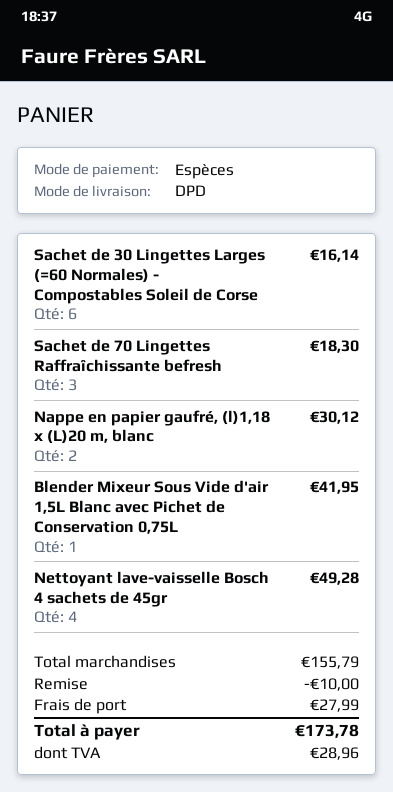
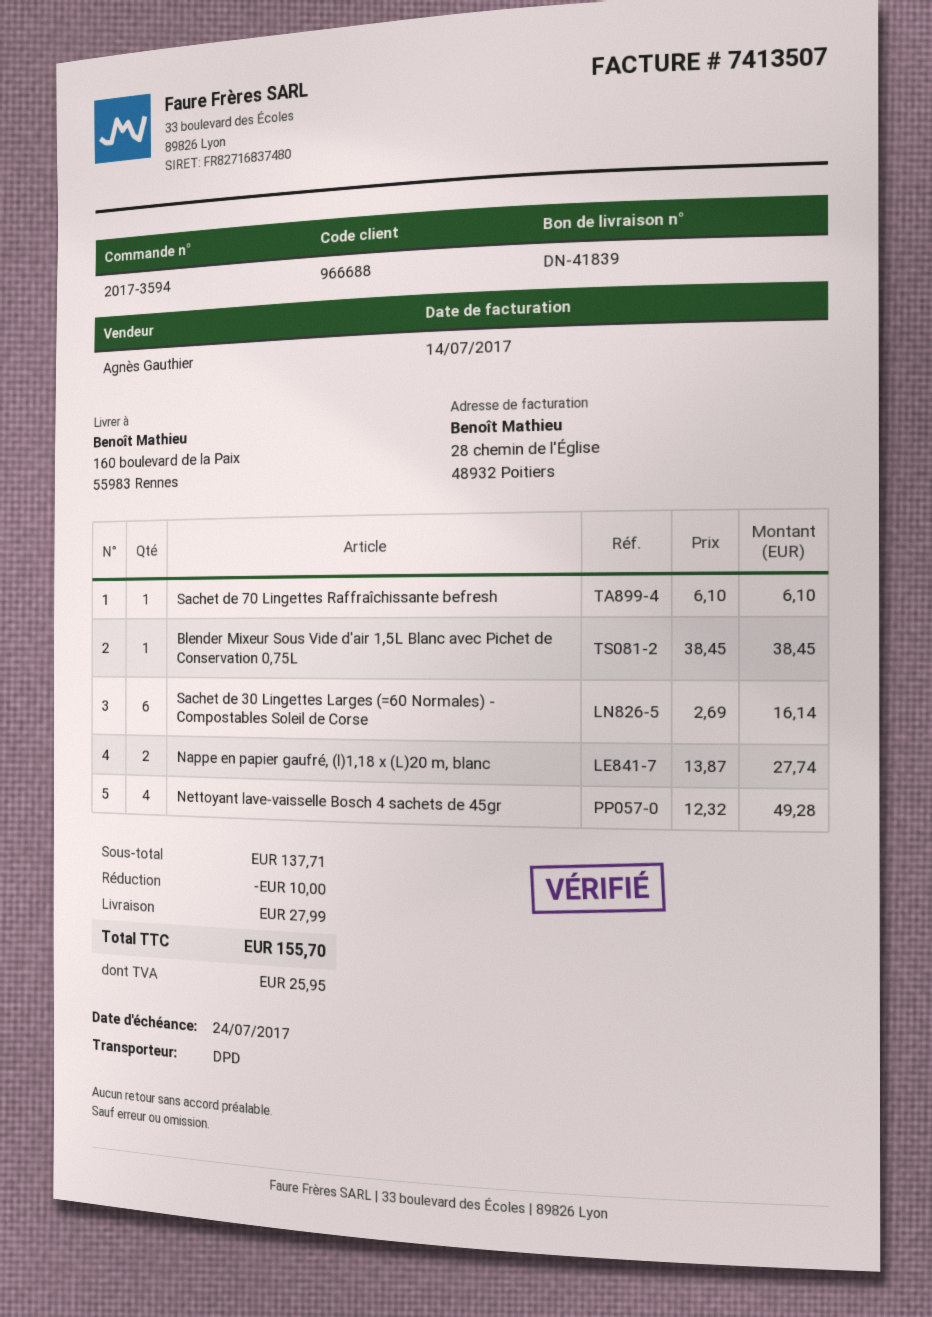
Sachet de 70 Lingettes Raffraîchissante befresh: 3 for 18.30 -> 1 for 6.10
Nappe en papier gaufré, (l)1,18 x (L)20 m, blanc: 2 for 30.12 -> 2 for 27.74
Blender Mixeur Sous Vide d'air 1,5L Blanc avec Pichet de Conservation 0,75L: 1 for 41.95 -> 1 for 38.45
subtotal: 155.79 -> 137.71
tax: 28.96 -> 25.95
total: 173.78 -> 155.70

